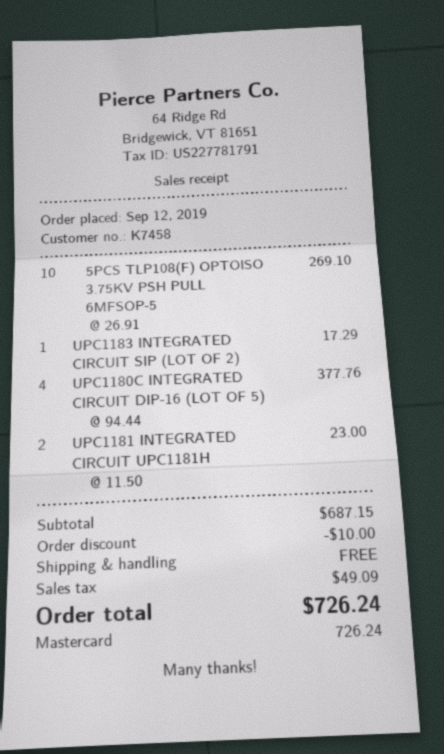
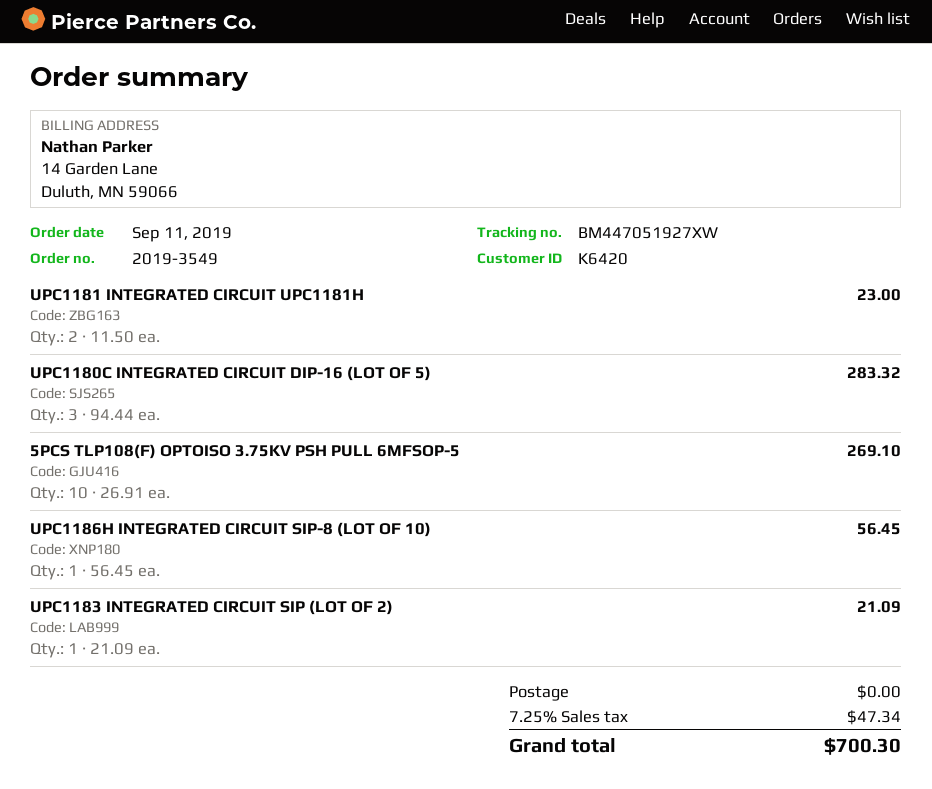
order date: 2019-09-12 -> 2019-09-11
customer number: K7458 -> K6420
UPC1183 INTEGRATED CIRCUIT SIP (LOT OF 2): 1 x 17.29 = 17.29 -> 1 x 21.09 = 21.09
UPC1180C INTEGRATED CIRCUIT DIP-16 (LOT OF 5): 4 x 94.44 = 377.76 -> 3 x 94.44 = 283.32
UPC1186H INTEGRATED CIRCUIT SIP-8 (LOT OF 10): none -> 1 x 56.45 = 56.45
discount: 10.00 -> none
tax: 49.09 -> 47.34
total: 726.24 -> 700.30

